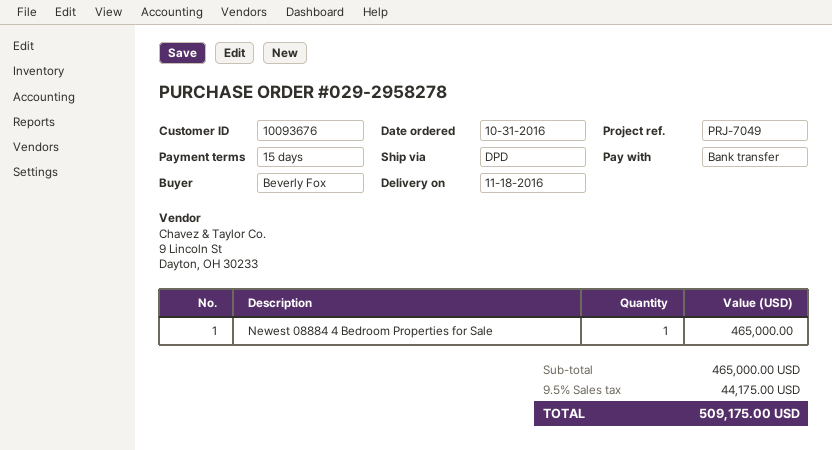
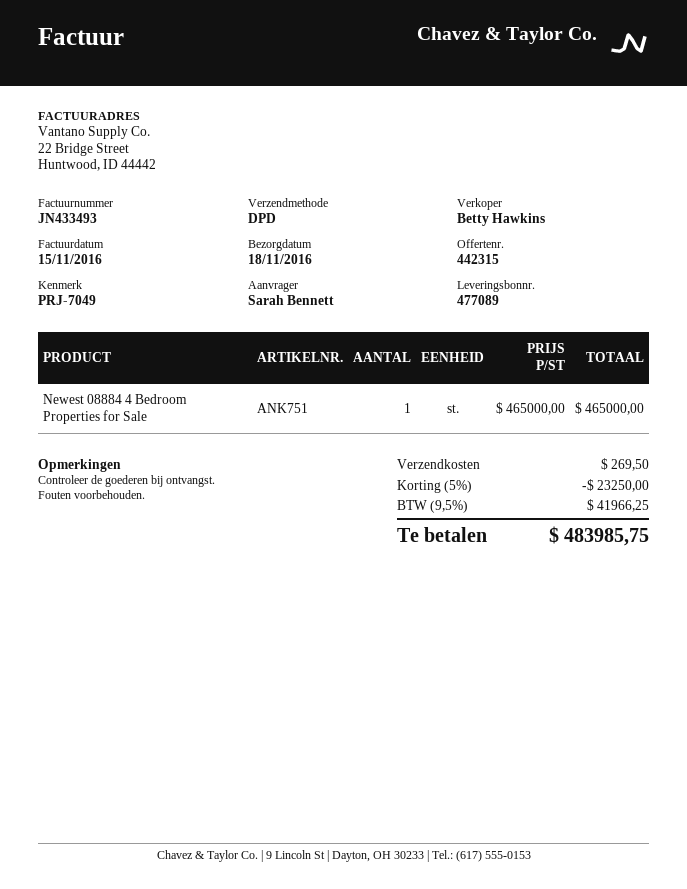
ordered by: Beverly Fox -> Sarah Bennett
discount: none -> 5% = 23250.00
shipping: none -> 269.50
tax: 9.5% = 44175.00 -> 9.5% = 41966.25
total: 509175.00 -> 483985.75

